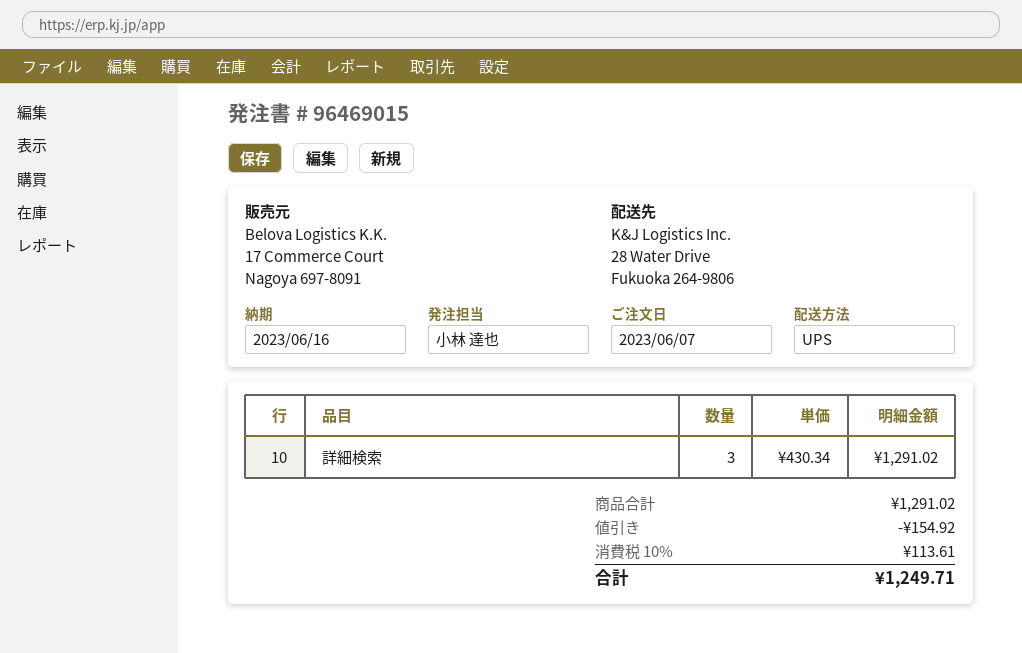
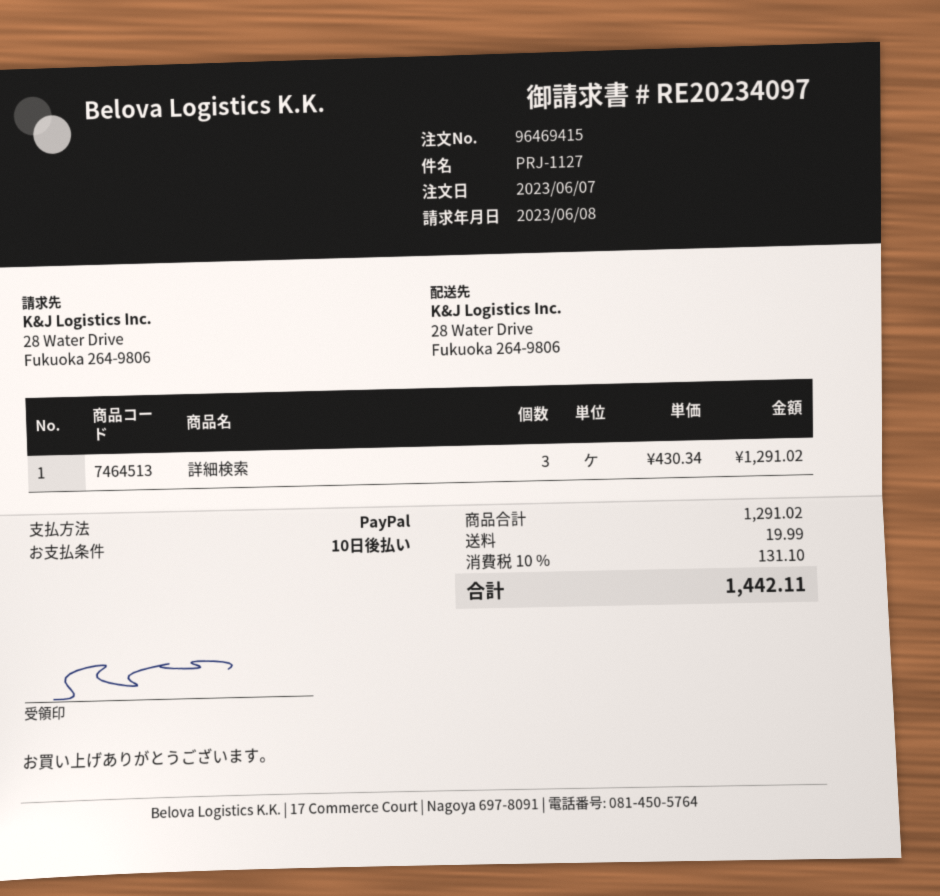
order number: 96469015 -> 96469415
discount: 154.92 -> none
shipping: none -> 19.99
tax: 10% = 113.61 -> 10% = 131.10
total: 1249.71 -> 1442.11

